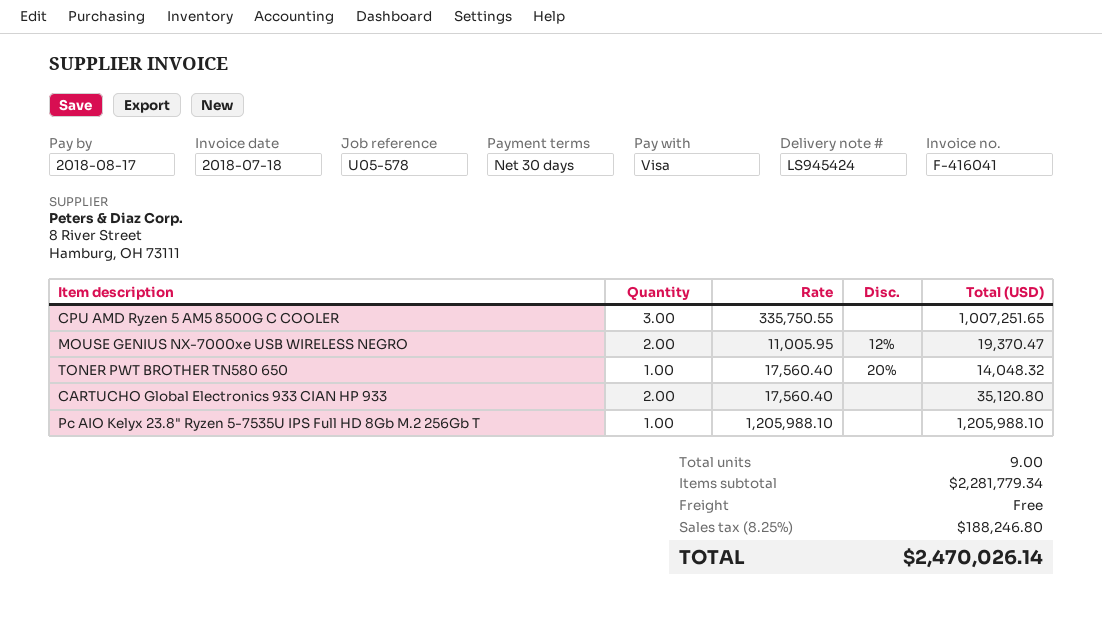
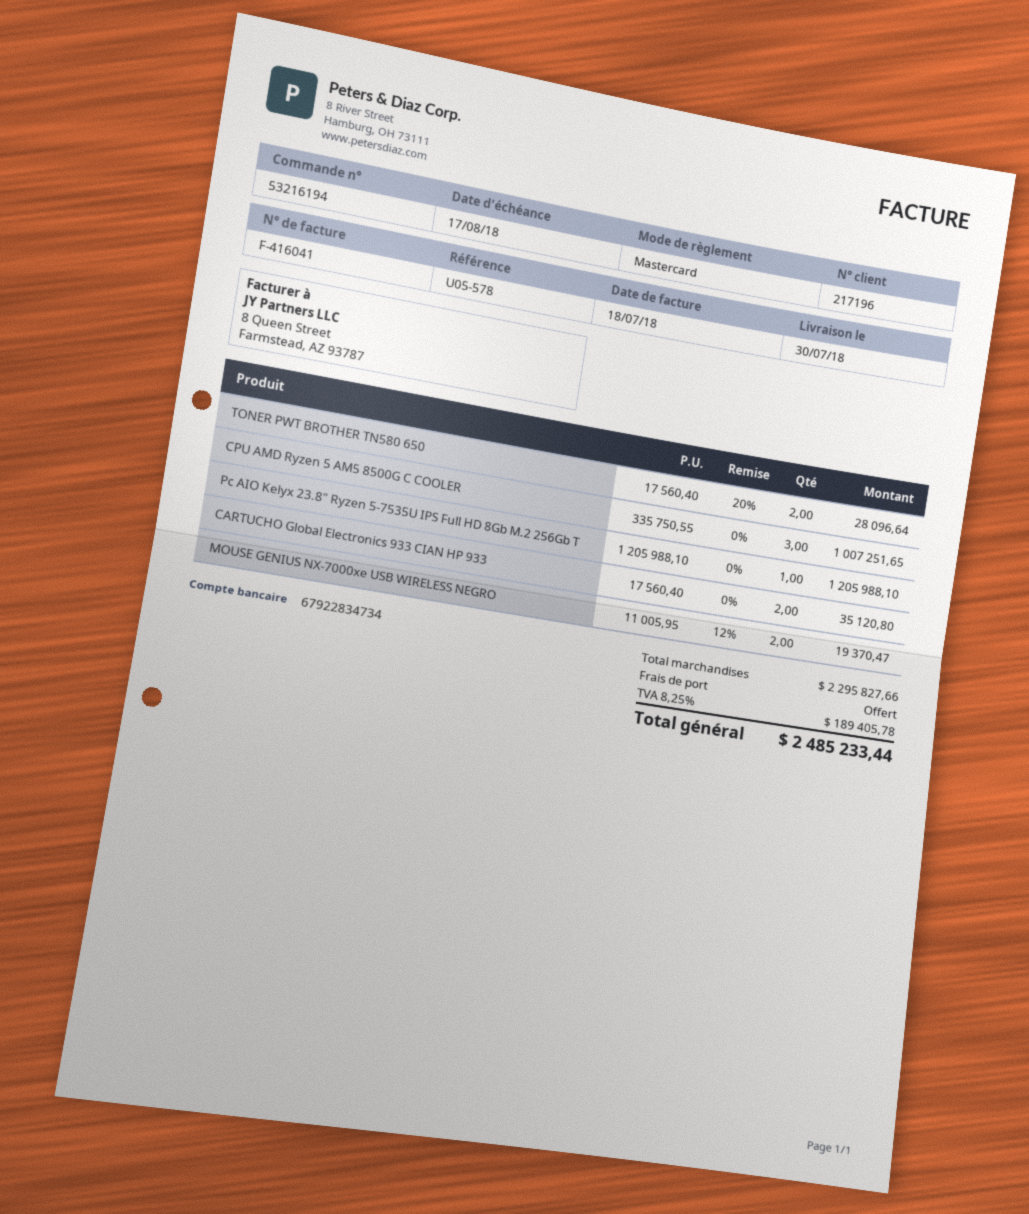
payment method: Visa -> Mastercard
TONER PWT BROTHER TN580 650: 1 x 17560.40 - 20% = 14048.32 -> 2 x 17560.40 - 20% = 28096.64
subtotal: 2281779.34 -> 2295827.66
tax: 8.25% = 188246.80 -> 8.25% = 189405.78
total: 2470026.14 -> 2485233.44

